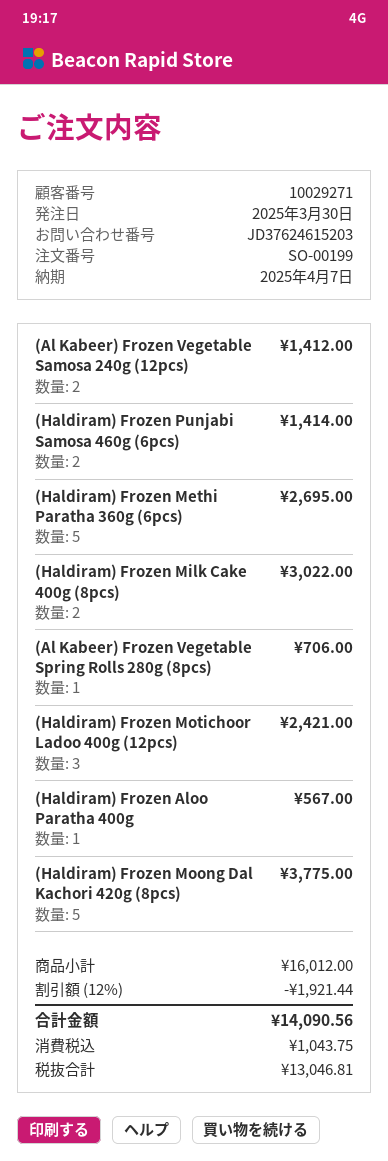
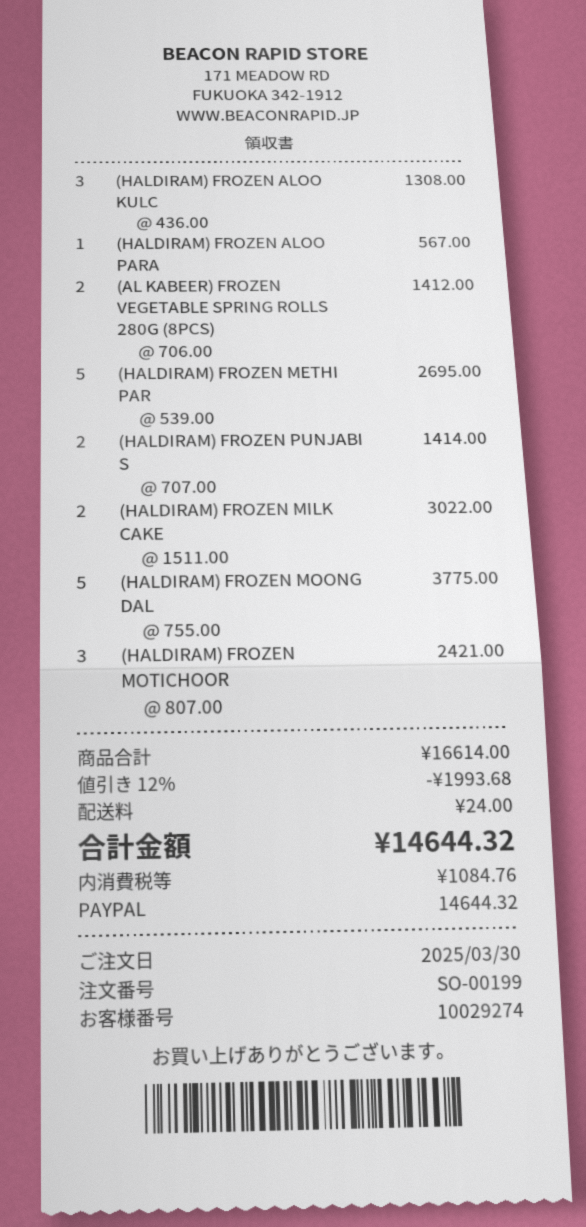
customer number: 10029271 -> 10029274
(Al Kabeer) Frozen Vegetable Samosa 240g (12pcs): 2 for 1412.00 -> none
(Al Kabeer) Frozen Vegetable Spring Rolls 280g (8pcs): 1 for 706.00 -> 2 for 1412.00
(HALDIRAM) FROZEN ALOO KULC: none -> 3 for 1308.00
subtotal: 16012.00 -> 16614.00
discount: 12% = 1921.44 -> 12% = 1993.68
shipping: none -> 24.00
tax: 1043.75 -> 1084.76
total: 14090.56 -> 14644.32

